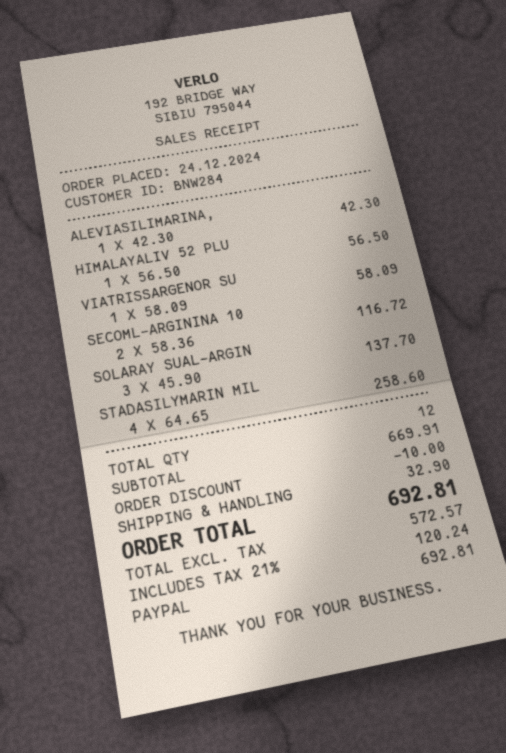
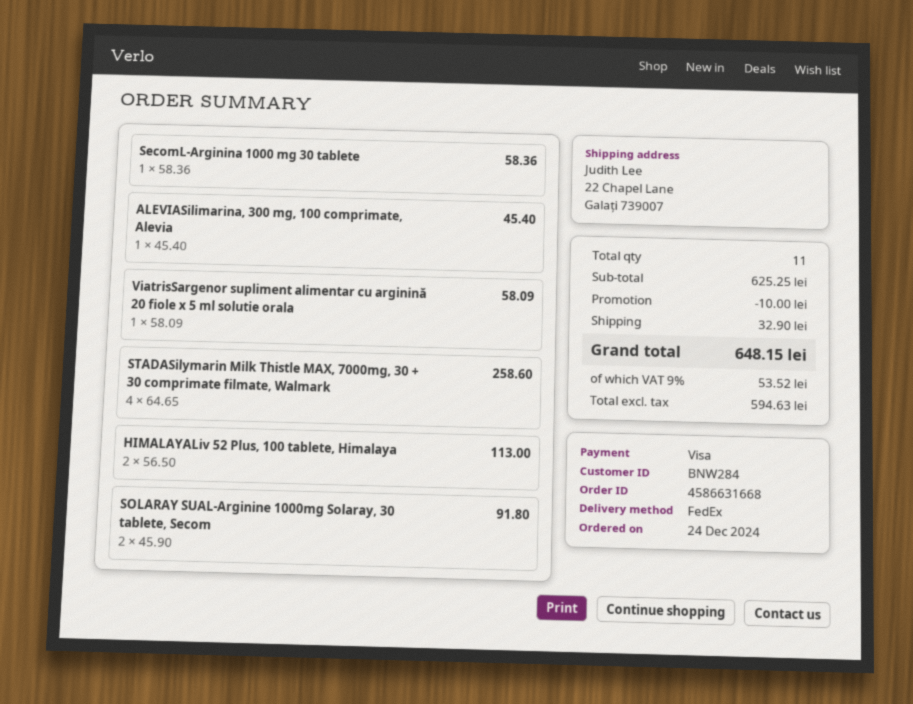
payment method: PayPal -> Visa
ALEVIASILIMARINA,: 1 x 42.30 = 42.30 -> 1 x 45.40 = 45.40
HIMALAYALIV 52 PLU: 1 x 56.50 = 56.50 -> 2 x 56.50 = 113.00
SECOML-ARGININA 10: 2 x 58.36 = 116.72 -> 1 x 58.36 = 58.36
SOLARAY SUAL-ARGIN: 3 x 45.90 = 137.70 -> 2 x 45.90 = 91.80
total quantity: 12 -> 11
subtotal: 669.91 -> 625.25
net: 572.57 -> 594.63
tax: 21% = 120.24 -> 9% = 53.52
total: 692.81 -> 648.15

